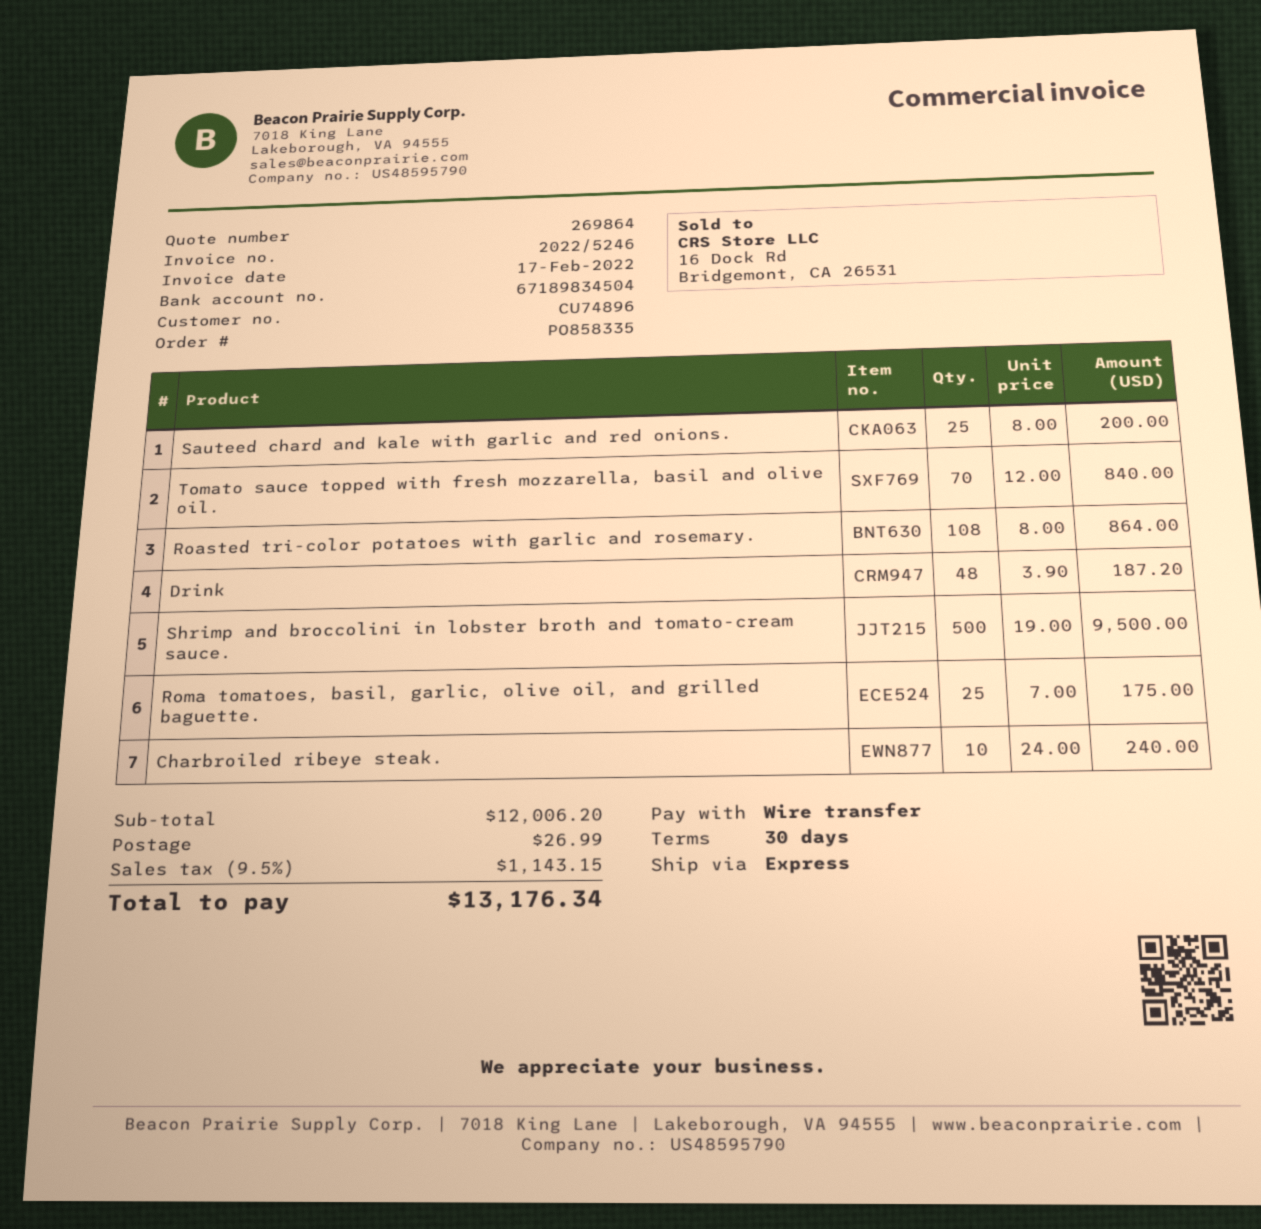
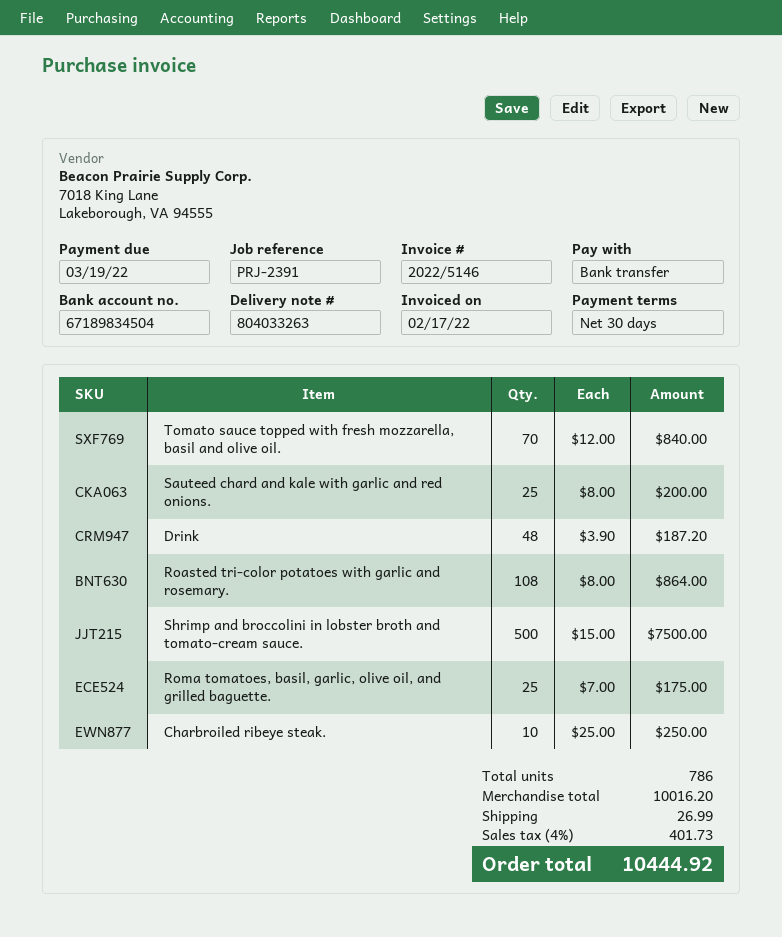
invoice number: 2022/5246 -> 2022/5146
Shrimp and broccolini in lobster broth and tomato-cream sauce.: 500 x 19.00 = 9500.00 -> 500 x 15.00 = 7500.00
Charbroiled ribeye steak.: 10 x 24.00 = 240.00 -> 10 x 25.00 = 250.00
subtotal: 12006.20 -> 10016.20
tax: 9.5% = 1143.15 -> 4% = 401.73
total: 13176.34 -> 10444.92

